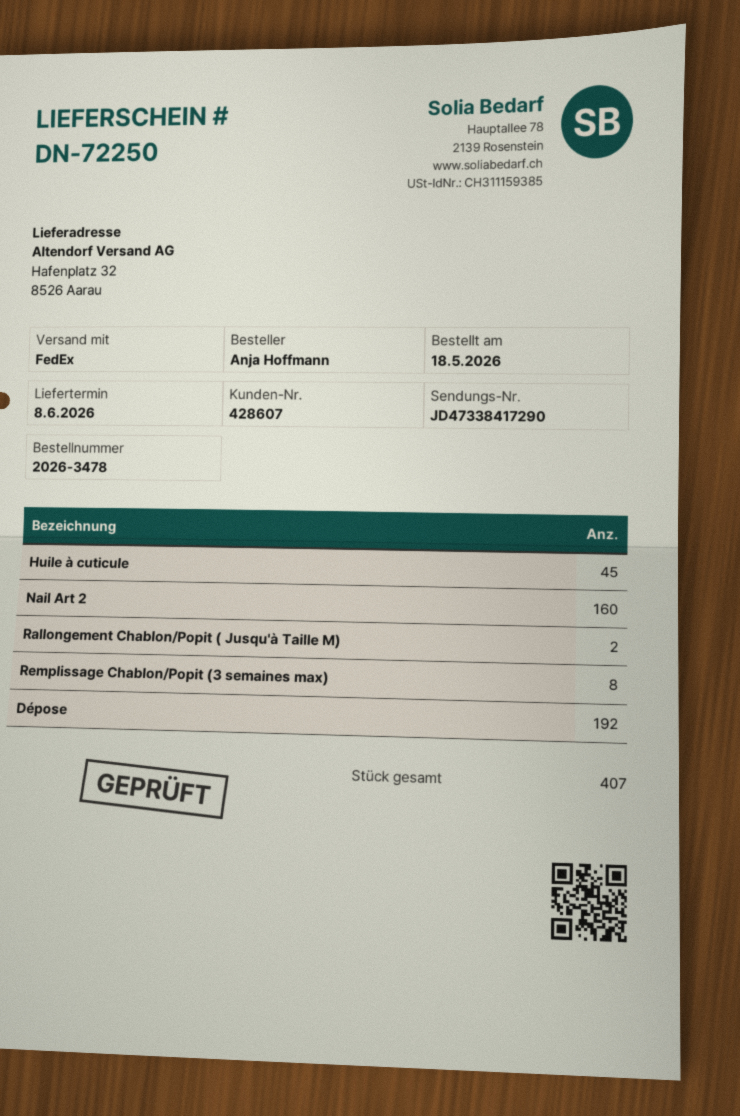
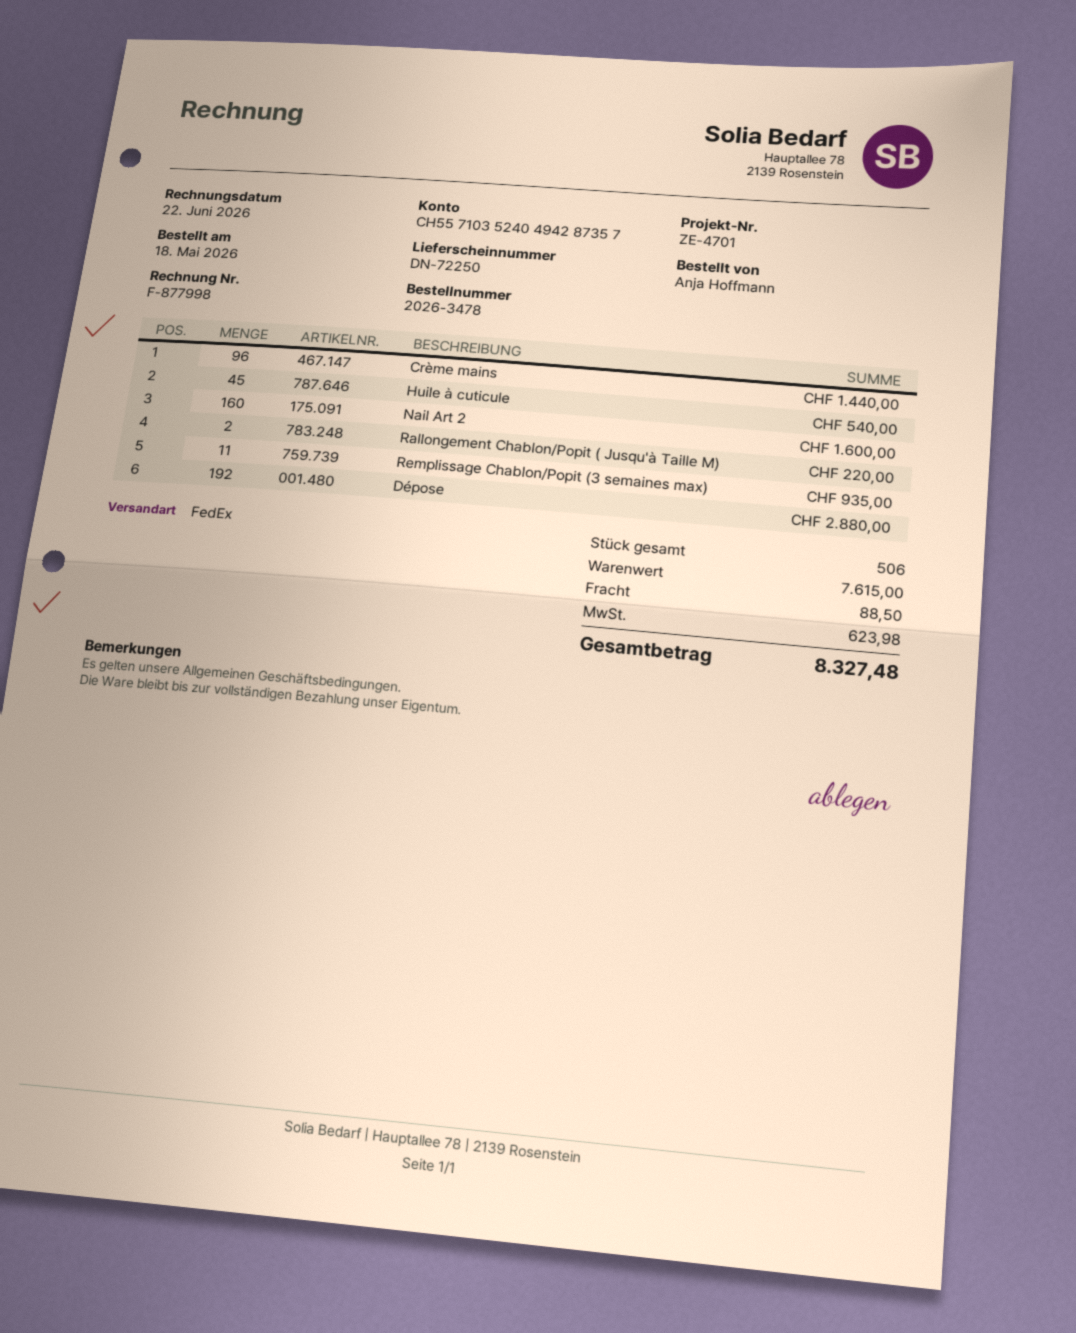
Remplissage Chablon/Popit (3 semaines max): 8 -> 11
Crème mains: none -> 96
total quantity: 407 -> 506

